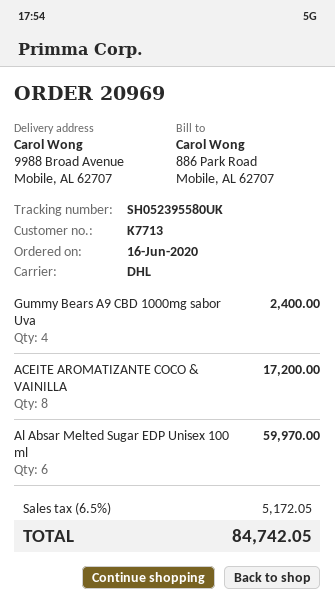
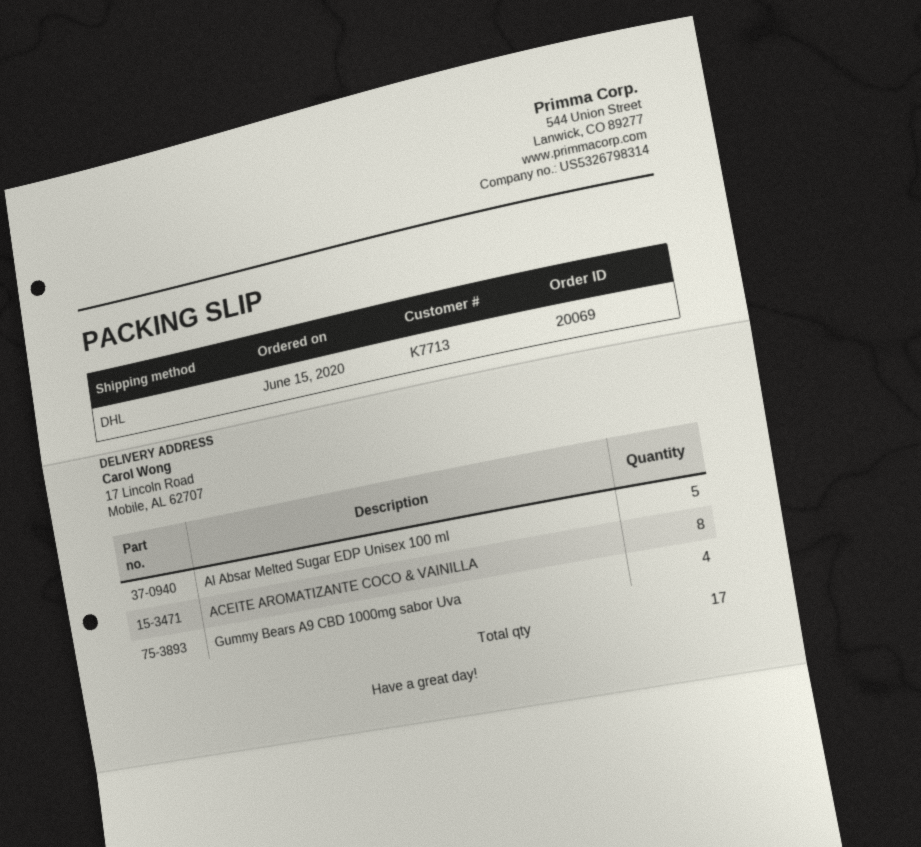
order number: 20969 -> 20069
order date: 2020-06-16 -> 2020-06-15
ship to: 9988 Broad Avenue, Mobile, AL 62707 -> 17 Lincoln Road, Mobile, AL 62707
Al Absar Melted Sugar EDP Unisex 100 ml: 6 -> 5

